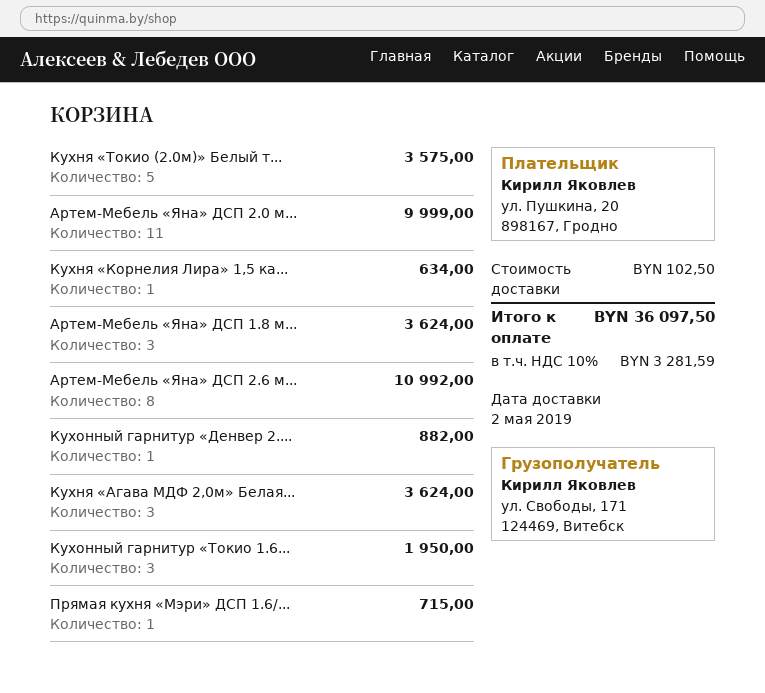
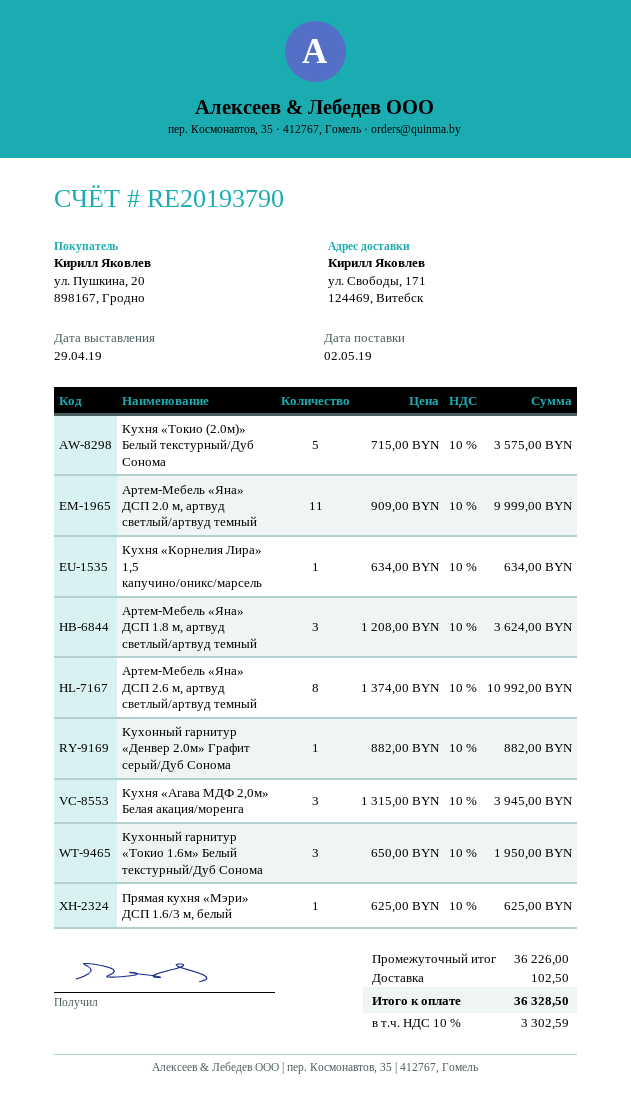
Кухня «Агава МДФ 2,0м» Белая...: 3 for 3624.00 -> 3 for 3945.00
Прямая кухня «Мэри» ДСП 1.6/...: 1 for 715.00 -> 1 for 625.00
tax: 10% = 3281.59 -> 10% = 3302.59
total: 36097.50 -> 36328.50

